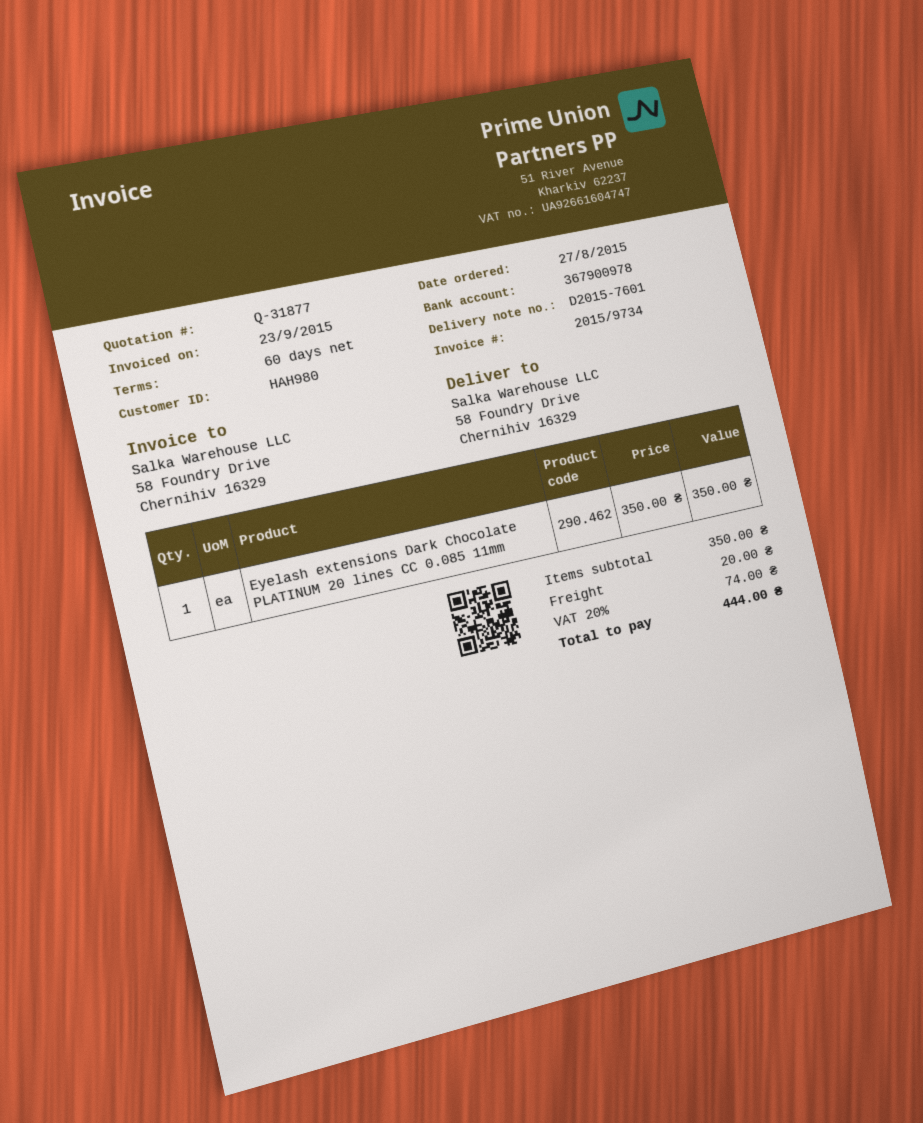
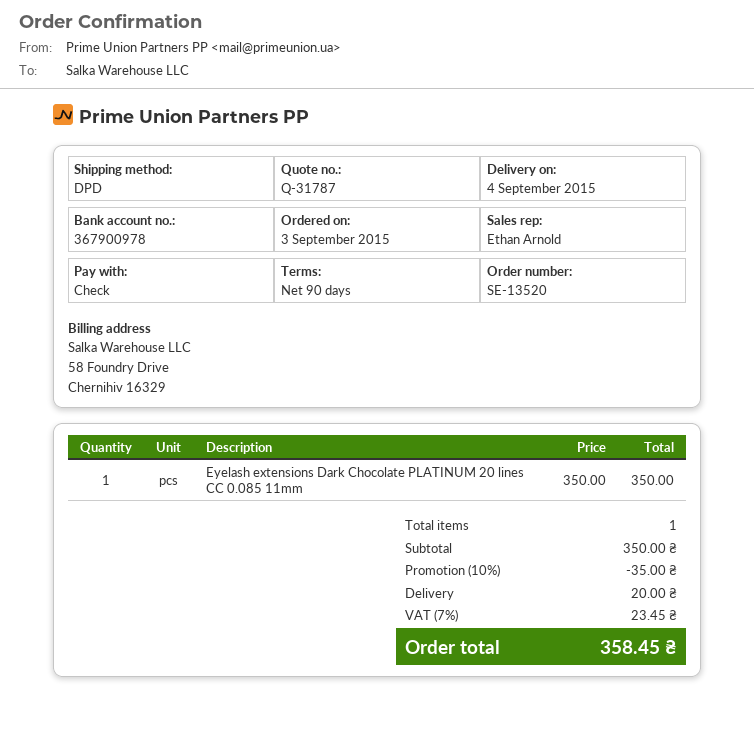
quote number: Q-31877 -> Q-31787
order date: 2015-08-27 -> 2015-09-03
payment terms: 60 days -> 90 days
discount: none -> 10% = 35.00
tax: 20% = 74.00 -> 7% = 23.45
total: 444.00 -> 358.45

